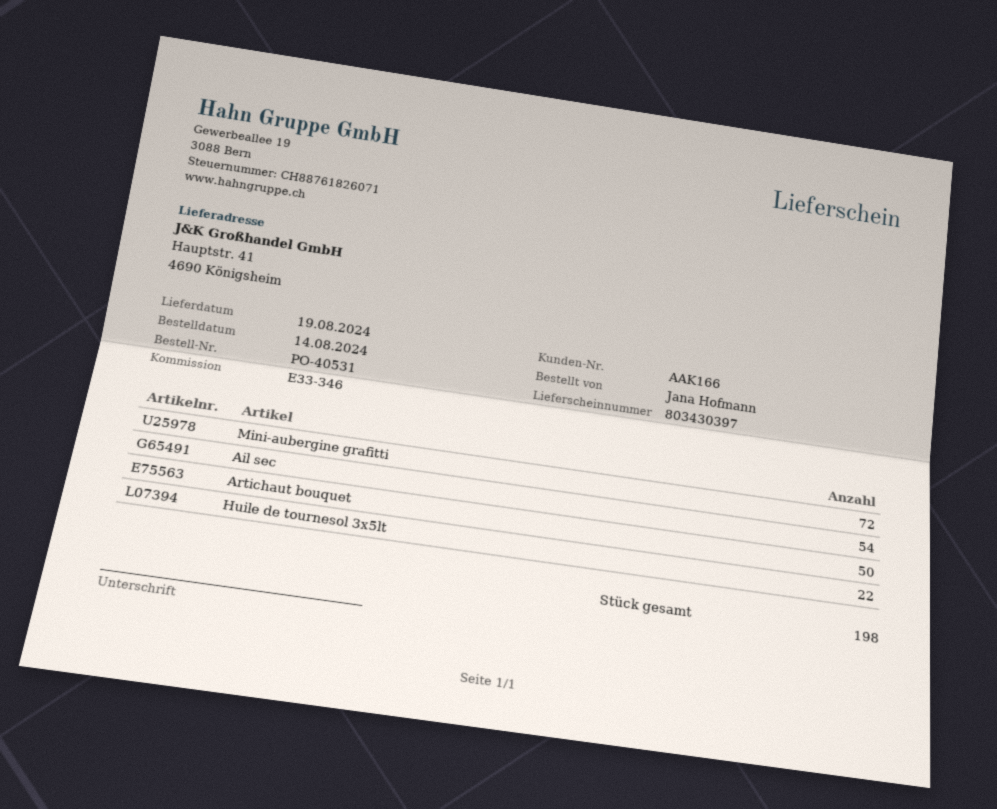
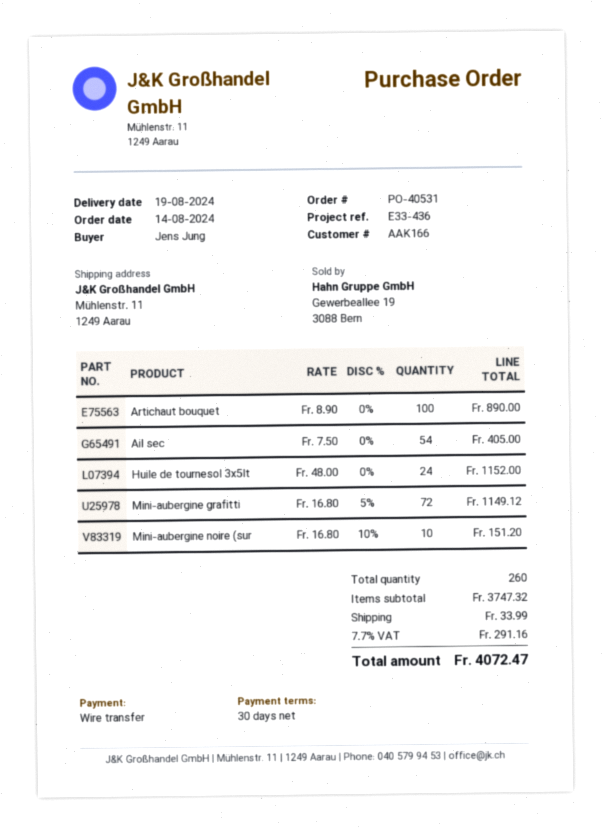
reference: E33-346 -> E33-436
ordered by: Jana Hofmann -> Jens Jung
ship to: Hauptstr. 41, 4690 Königsheim -> Mühlenstr. 11, 1249 Aarau
Artichaut bouquet: 50 -> 100
Huile de tournesol 3x5lt: 22 -> 24
Mini-aubergine noire (sur: none -> 10
total quantity: 198 -> 260

